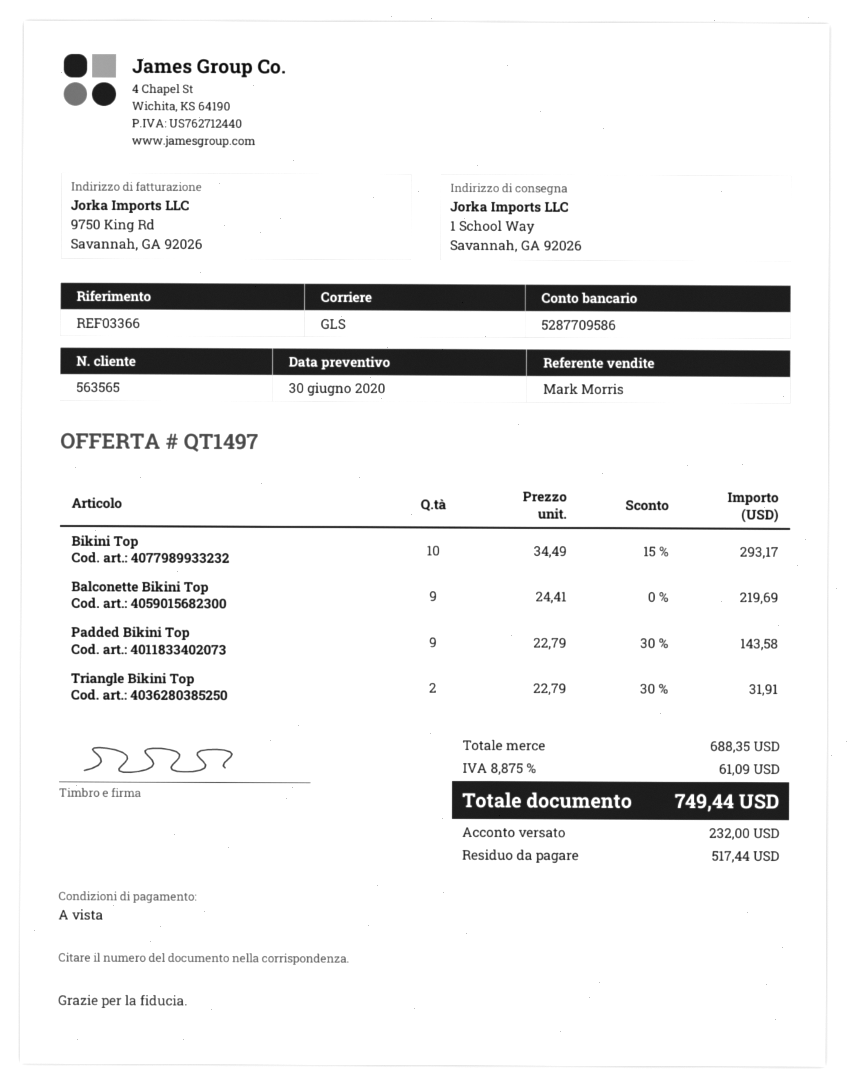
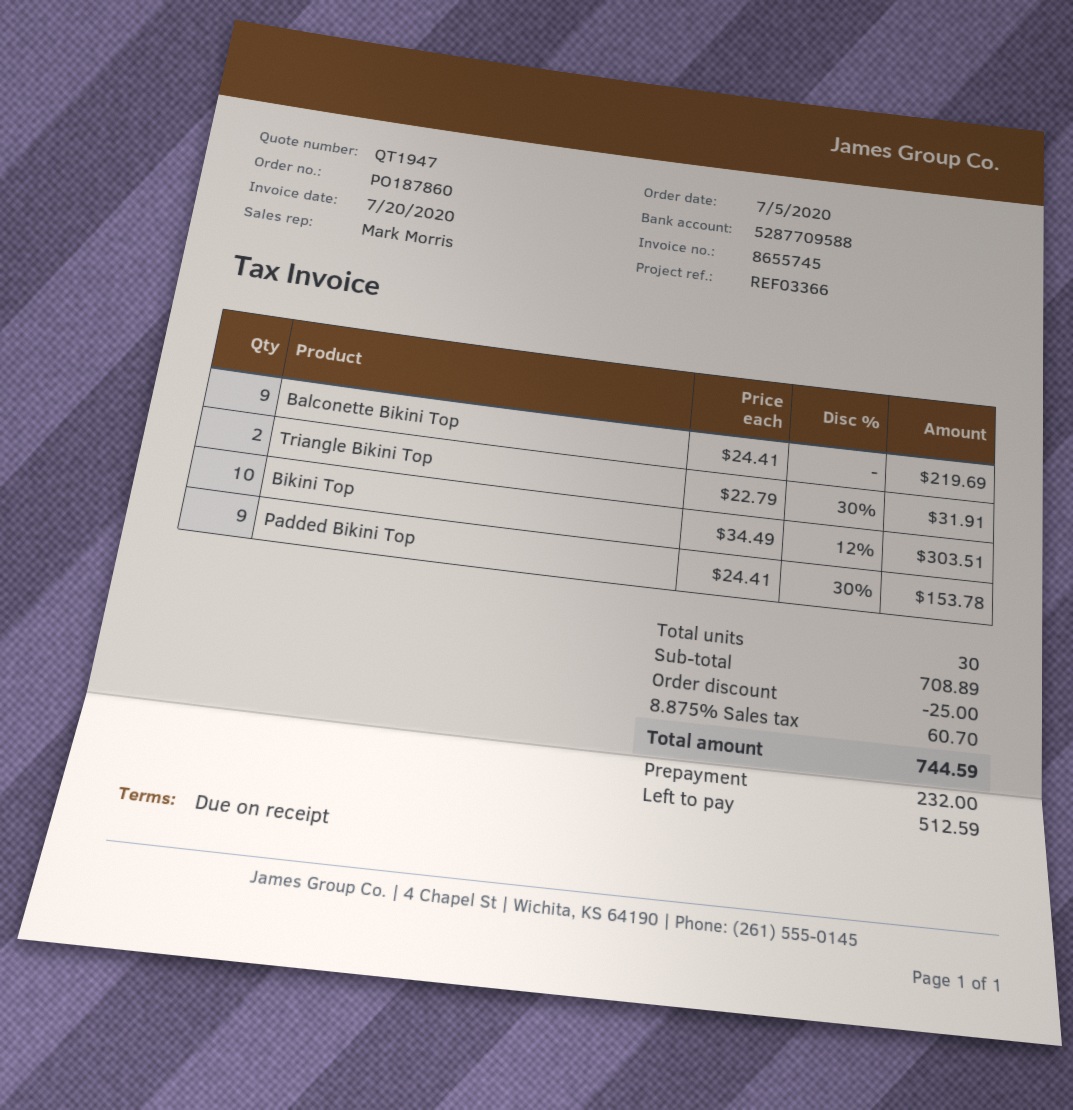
quote number: QT1497 -> QT1947
bank account: 5287709586 -> 5287709588
Bikini Top: 10 x 34.49 - 15% = 293.17 -> 10 x 34.49 - 12% = 303.51
Padded Bikini Top: 9 x 22.79 - 30% = 143.58 -> 9 x 24.41 - 30% = 153.78
subtotal: 688.35 -> 708.89
discount: none -> 25.00
tax: 8.875% = 61.09 -> 8.875% = 60.70
total: 749.44 -> 744.59
balance: 517.44 -> 512.59

